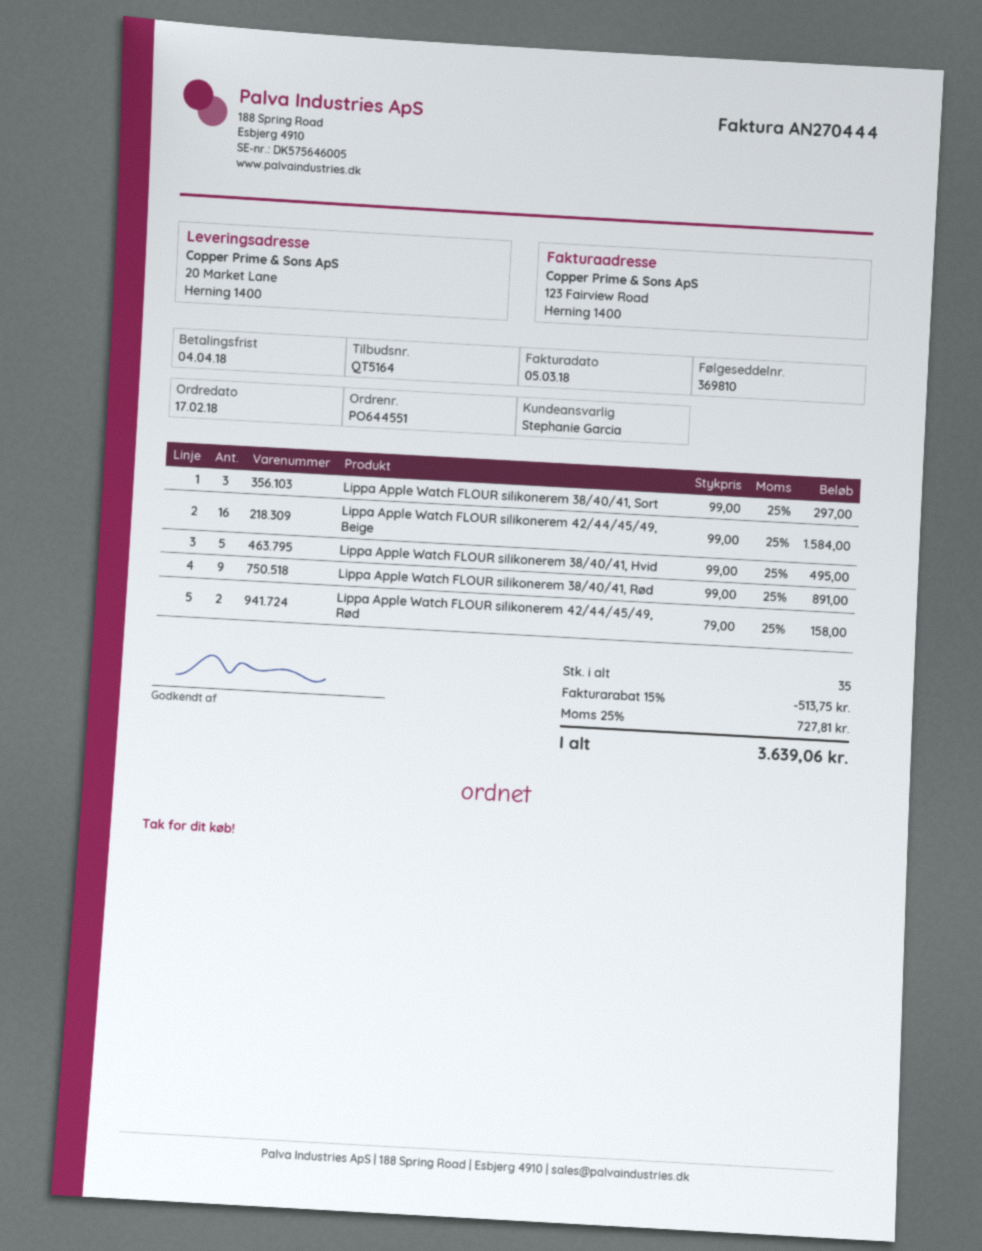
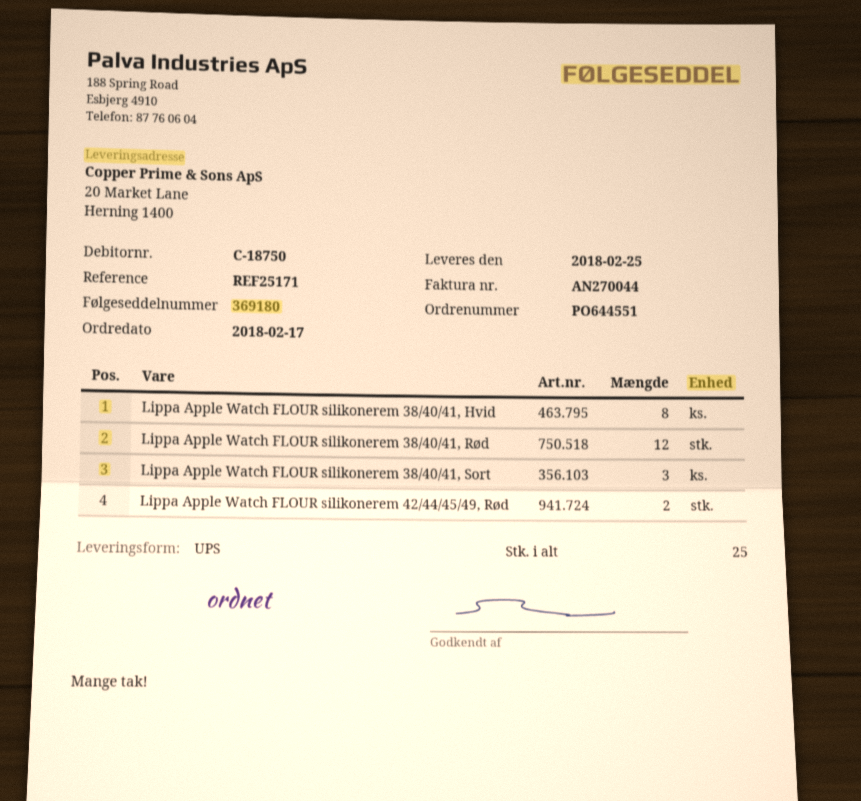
delivery note number: 369810 -> 369180
invoice number: AN270444 -> AN270044
Lippa Apple Watch FLOUR silikonerem 42/44/45/49, Beige: 16 -> none
Lippa Apple Watch FLOUR silikonerem 38/40/41, Hvid: 5 -> 8
Lippa Apple Watch FLOUR silikonerem 38/40/41, Rød: 9 -> 12
total quantity: 35 -> 25

